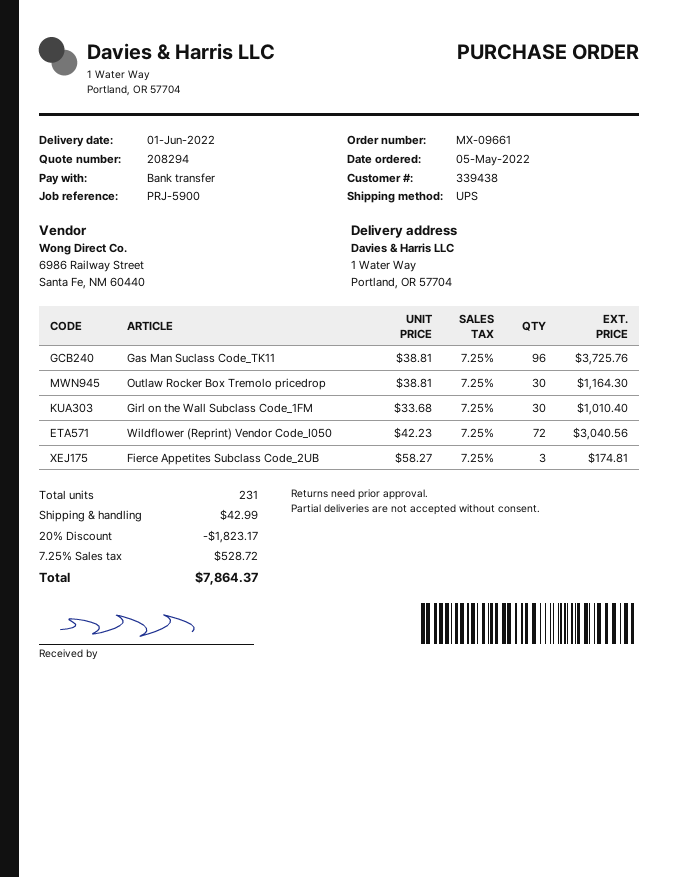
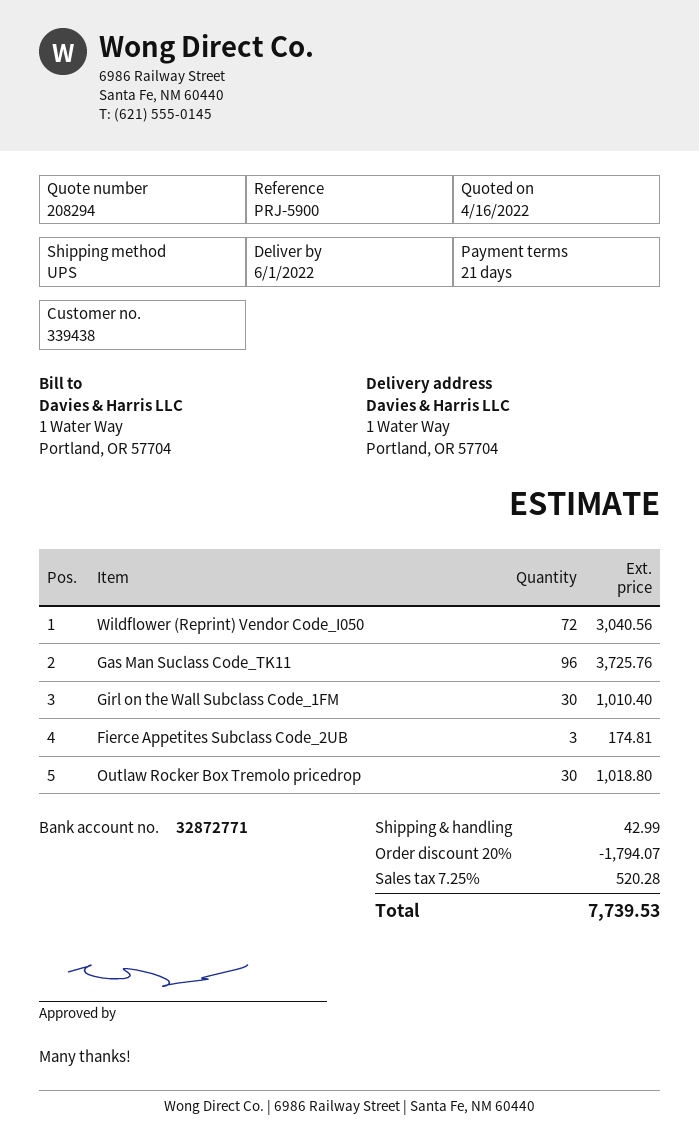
Outlaw Rocker Box Tremolo pricedrop: 30 for 1164.30 -> 30 for 1018.80
discount: 20% = 1823.17 -> 20% = 1794.07
tax: 7.25% = 528.72 -> 7.25% = 520.28
total: 7864.37 -> 7739.53

